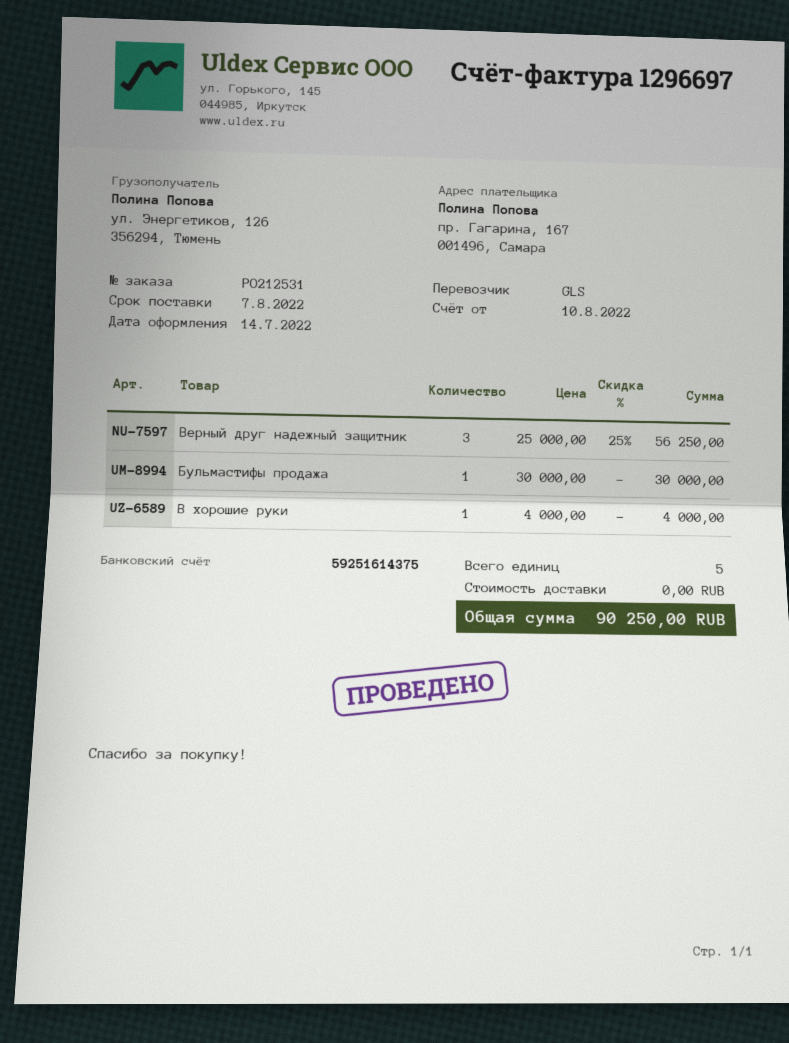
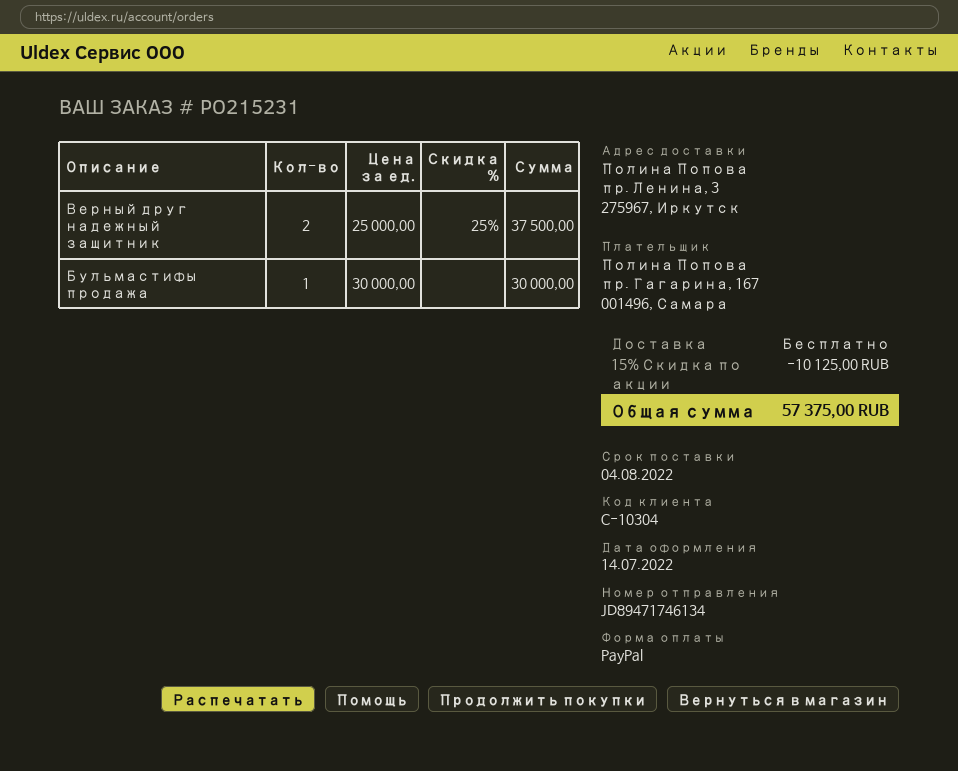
order number: PO212531 -> PO215231
delivery date: 2022-08-07 -> 2022-08-04
ship to: ул. Энергетиков, 126, 356294, Тюмень -> пр. Ленина, 3, 275967, Иркутск
Верный друг надежный защитник: 3 x 25000.00 - 25% = 56250.00 -> 2 x 25000.00 - 25% = 37500.00
В хорошие руки: 1 x 4000.00 = 4000.00 -> none
discount: none -> 15% = 10125.00
total: 90250.00 -> 57375.00

